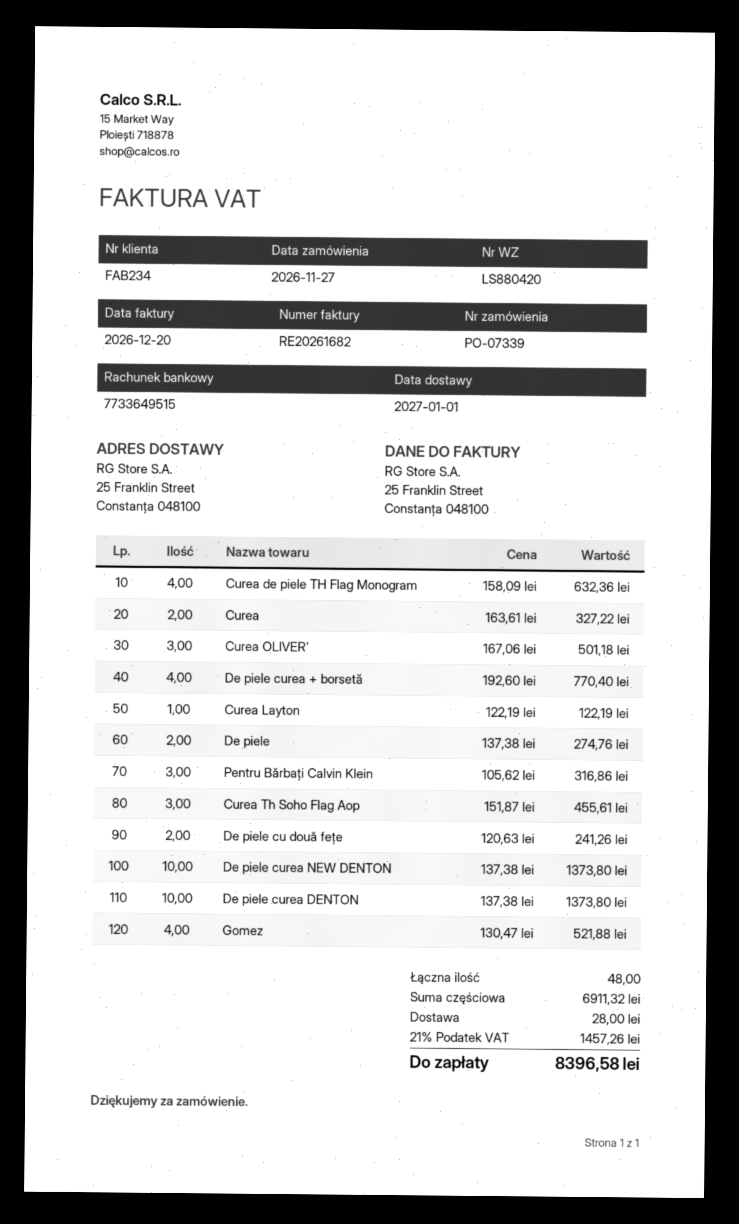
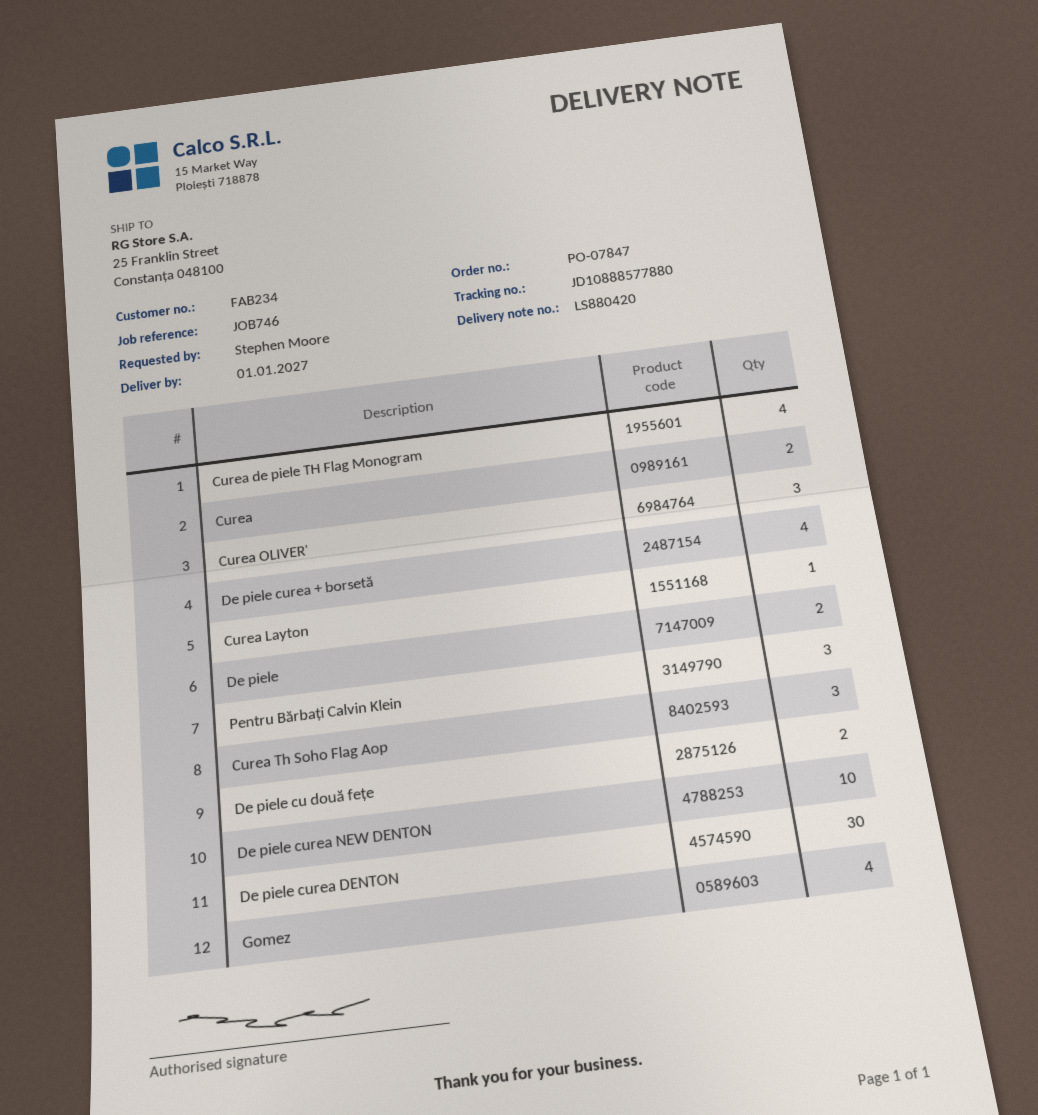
order number: PO-07339 -> PO-07847
De piele curea DENTON: 10 -> 30

